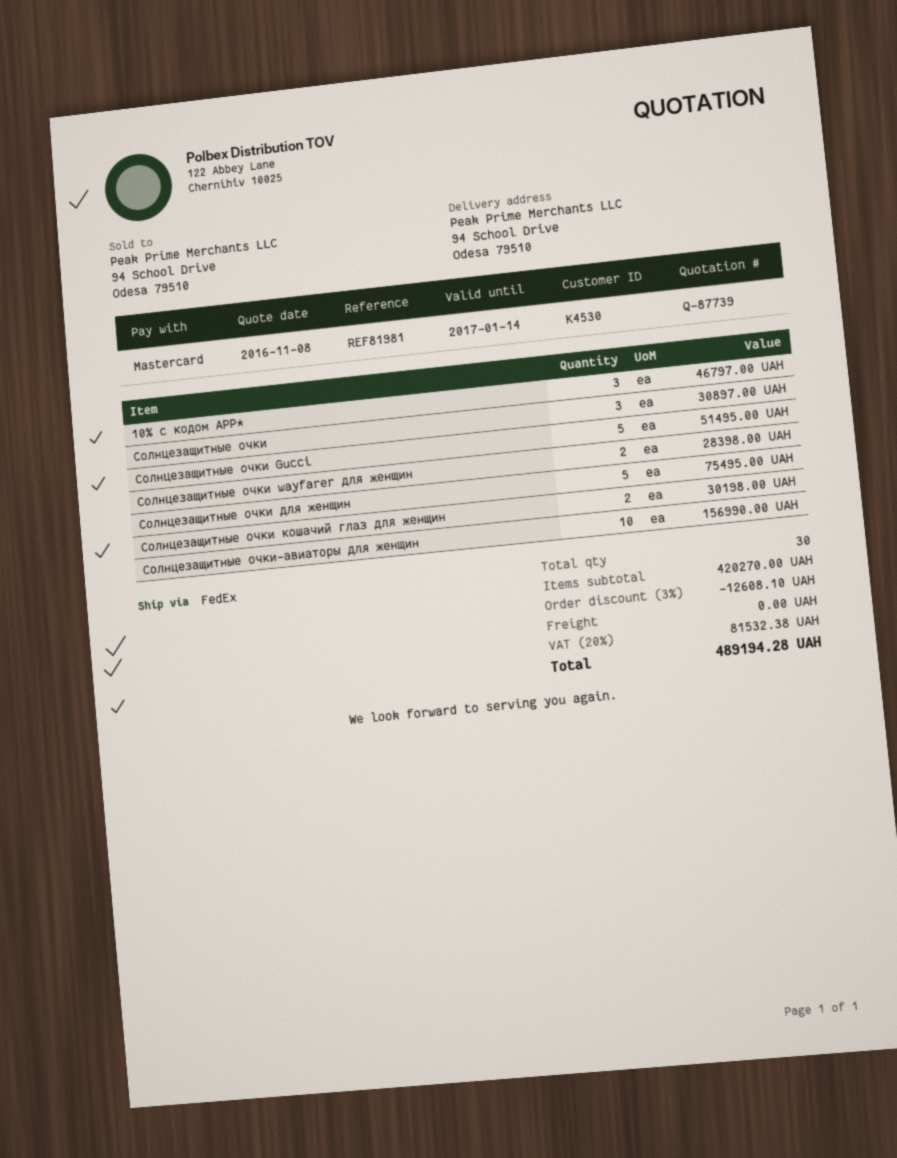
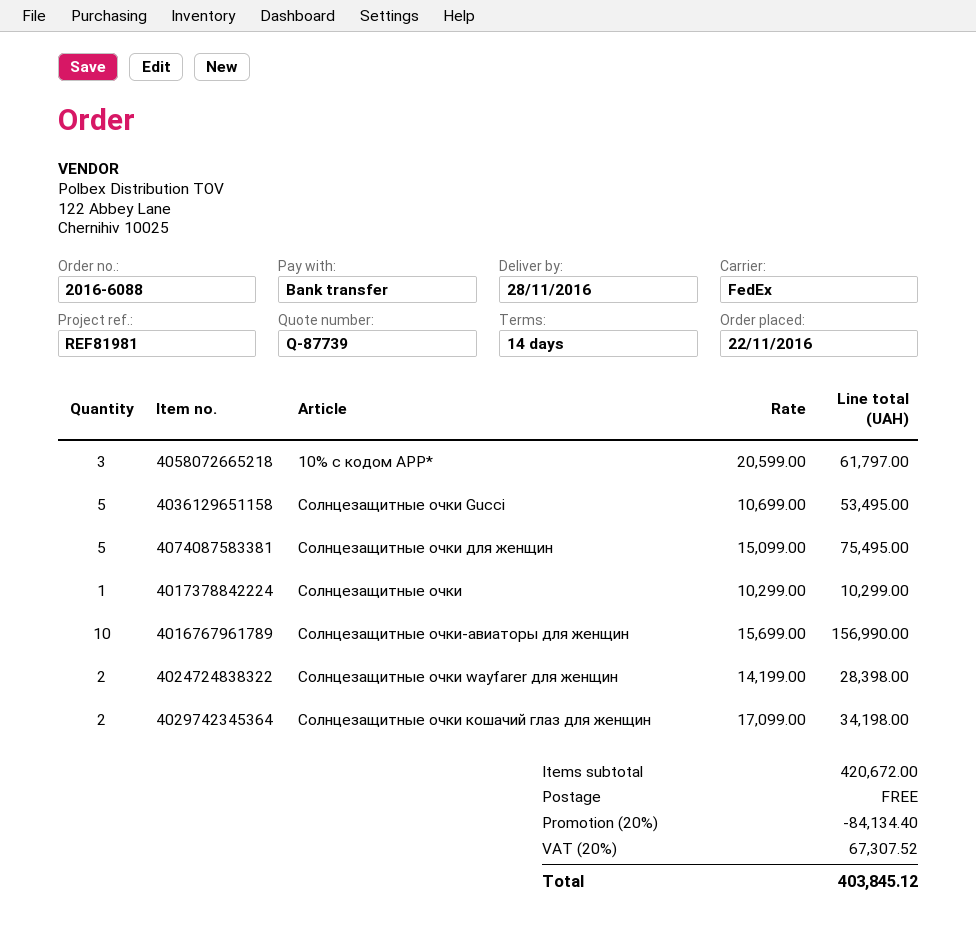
payment method: Mastercard -> bank transfer
10% с кодом APP*: 3 for 46797.00 -> 3 for 61797.00
Солнцезащитные очки: 3 for 30897.00 -> 1 for 10299.00
Солнцезащитные очки Gucci: 5 for 51495.00 -> 5 for 53495.00
Солнцезащитные очки кошачий глаз для женщин: 2 for 30198.00 -> 2 for 34198.00
subtotal: 420270.00 -> 420672.00
discount: 3% = 12608.10 -> 20% = 84134.40
tax: 20% = 81532.38 -> 20% = 67307.52
total: 489194.28 -> 403845.12

